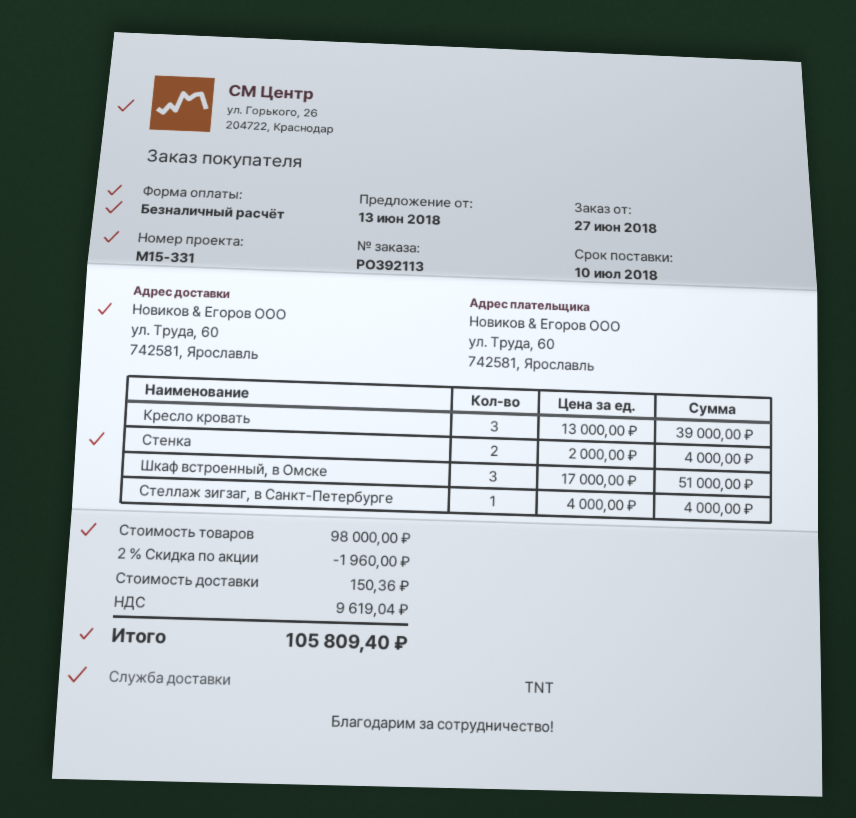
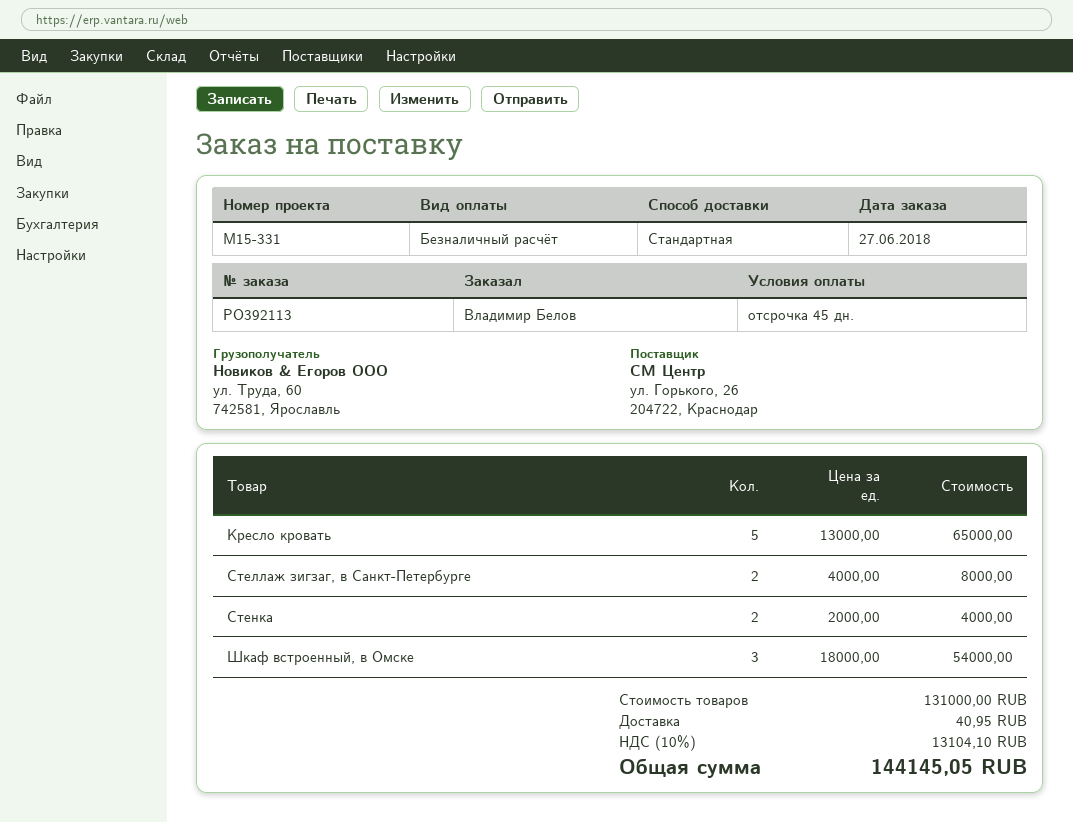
shipping method: TNT -> standard
Кресло кровать: 3 x 13000.00 = 39000.00 -> 5 x 13000.00 = 65000.00
Шкаф встроенный, в Омске: 3 x 17000.00 = 51000.00 -> 3 x 18000.00 = 54000.00
Стеллаж зигзаг, в Санкт-Петербурге: 1 x 4000.00 = 4000.00 -> 2 x 4000.00 = 8000.00
subtotal: 98000.00 -> 131000.00
discount: 2% = 1960.00 -> none
shipping: 150.36 -> 40.95
tax: 9619.04 -> 13104.10
total: 105809.40 -> 144145.05

